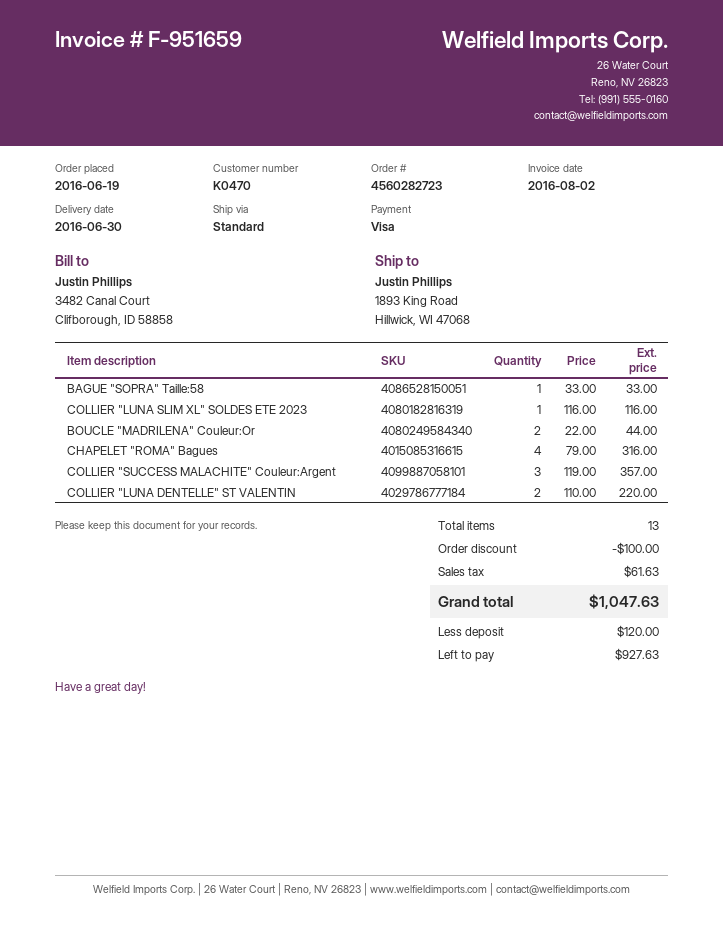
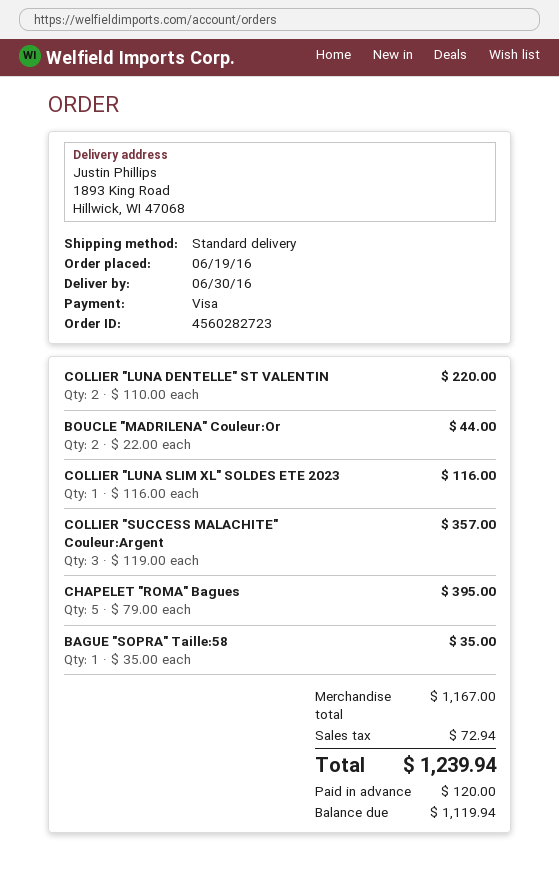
BAGUE "SOPRA" Taille:58: 1 x 33.00 = 33.00 -> 1 x 35.00 = 35.00
CHAPELET "ROMA" Bagues: 4 x 79.00 = 316.00 -> 5 x 79.00 = 395.00
discount: 100.00 -> none
tax: 61.63 -> 72.94
total: 1047.63 -> 1239.94
balance: 927.63 -> 1119.94

